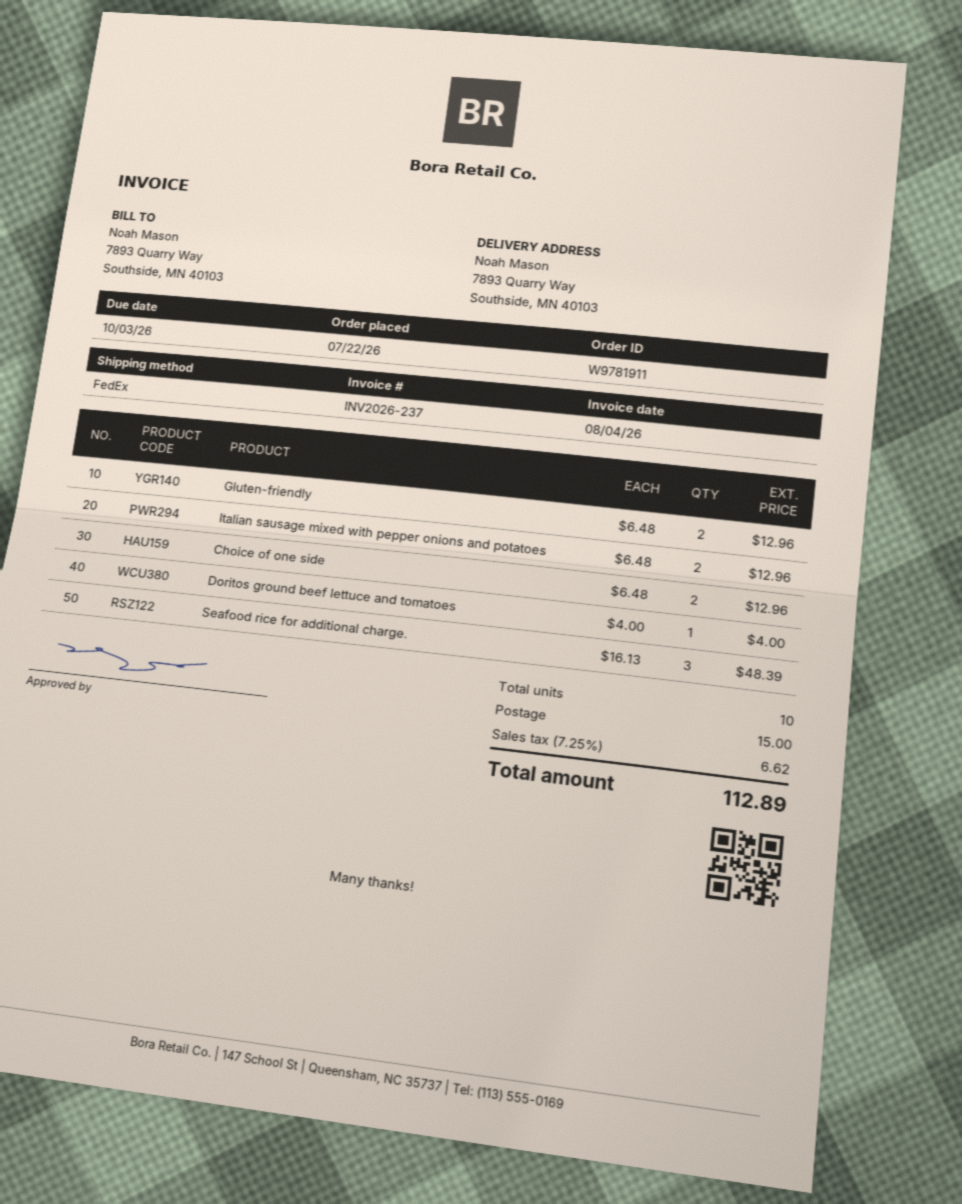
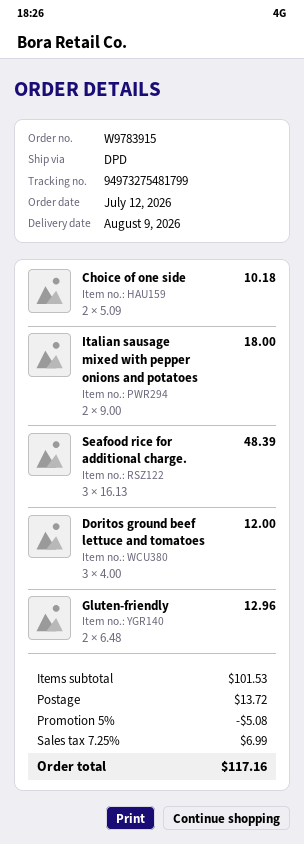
order number: W9781911 -> W9783915
order date: 2026-07-22 -> 2026-07-12
shipping method: FedEx -> DPD
Italian sausage mixed with pepper onions and potatoes: 2 x 6.48 = 12.96 -> 2 x 9.00 = 18.00
Choice of one side: 2 x 6.48 = 12.96 -> 2 x 5.09 = 10.18
Doritos ground beef lettuce and tomatoes: 1 x 4.00 = 4.00 -> 3 x 4.00 = 12.00
discount: none -> 5% = 5.08
shipping: 15.00 -> 13.72
tax: 7.25% = 6.62 -> 7.25% = 6.99
total: 112.89 -> 117.16

